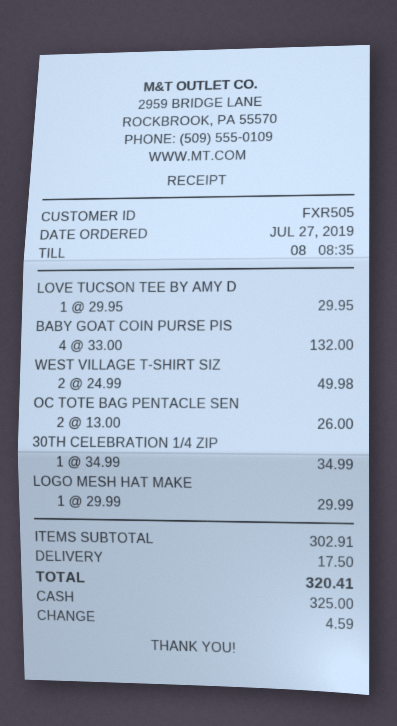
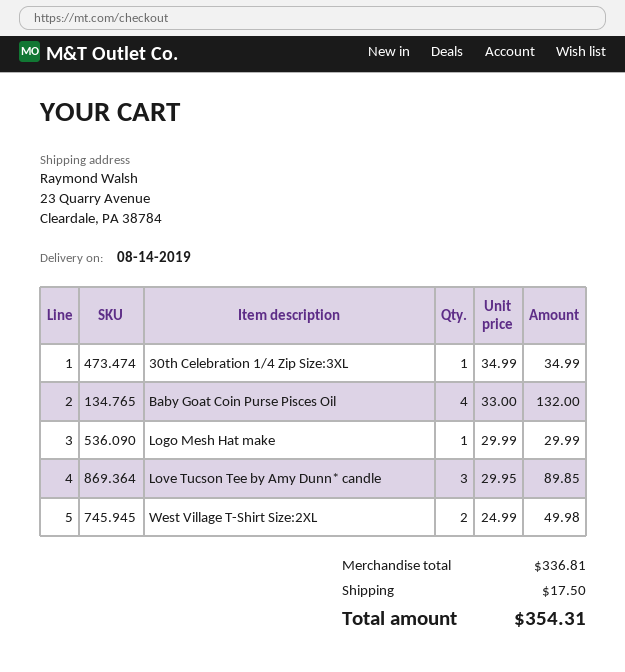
LOVE TUCSON TEE BY AMY D: 1 x 29.95 = 29.95 -> 3 x 29.95 = 89.85
OC TOTE BAG PENTACLE SEN: 2 x 13.00 = 26.00 -> none
subtotal: 302.91 -> 336.81
total: 320.41 -> 354.31

